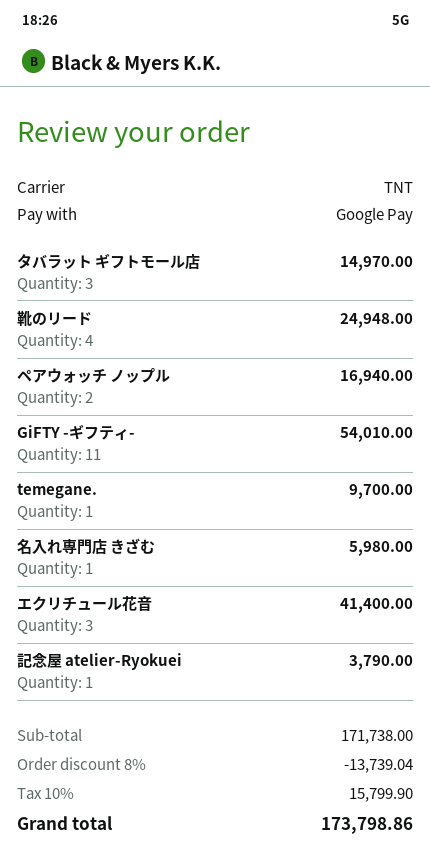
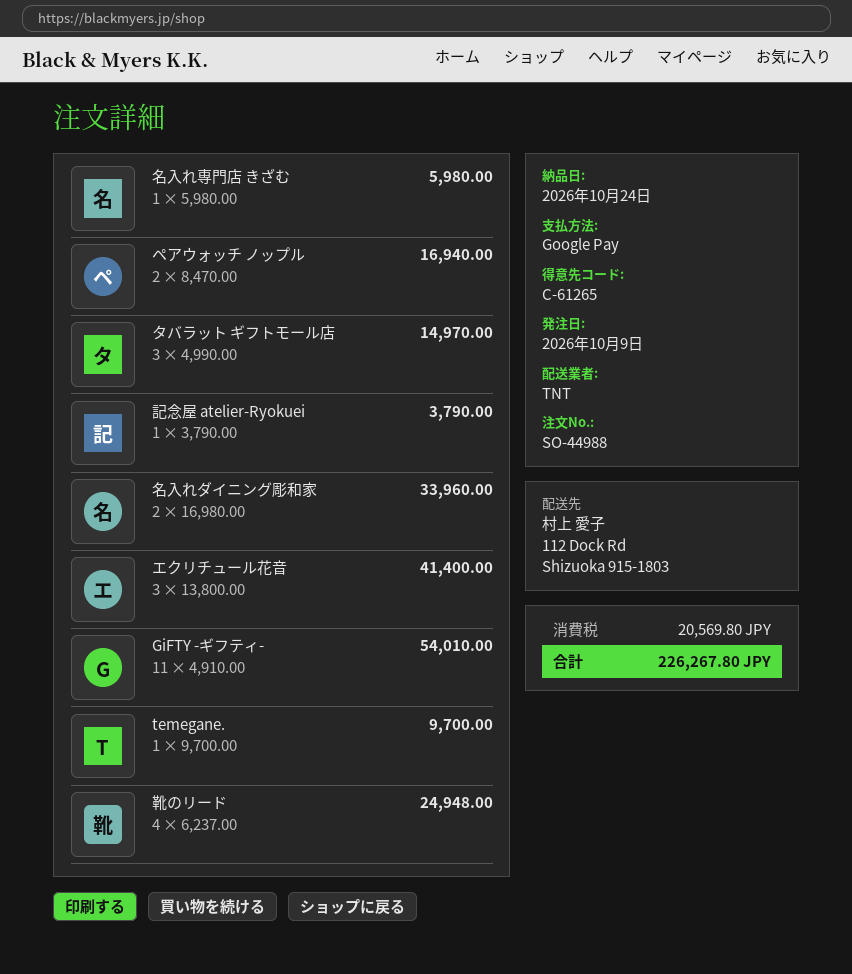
名入れダイニング彫和家: none -> 2 for 33960.00
discount: 8% = 13739.04 -> none
tax: 15799.90 -> 20569.80
total: 173798.86 -> 226267.80

